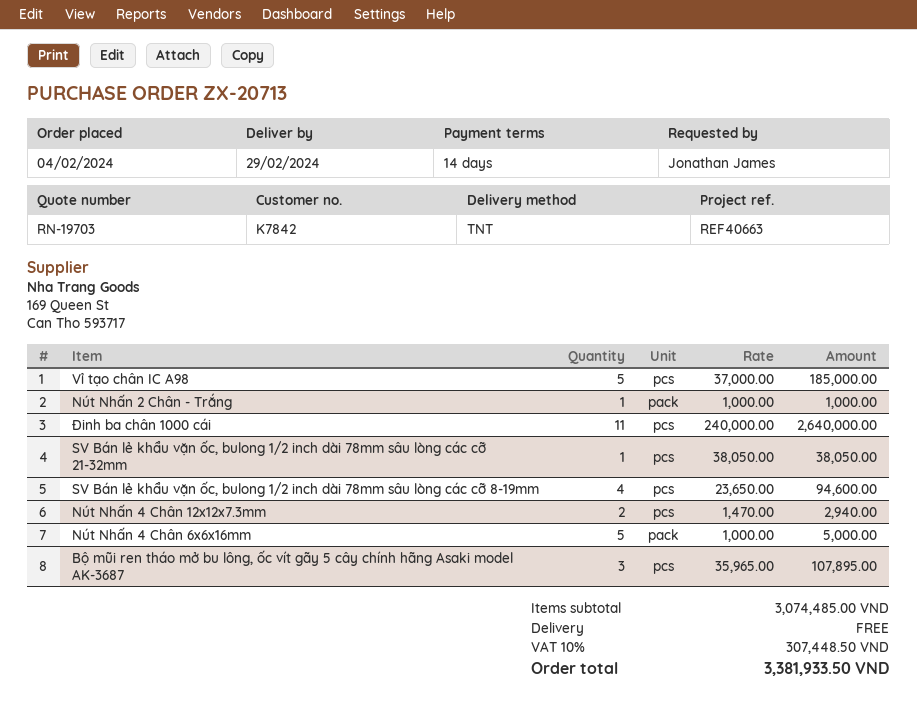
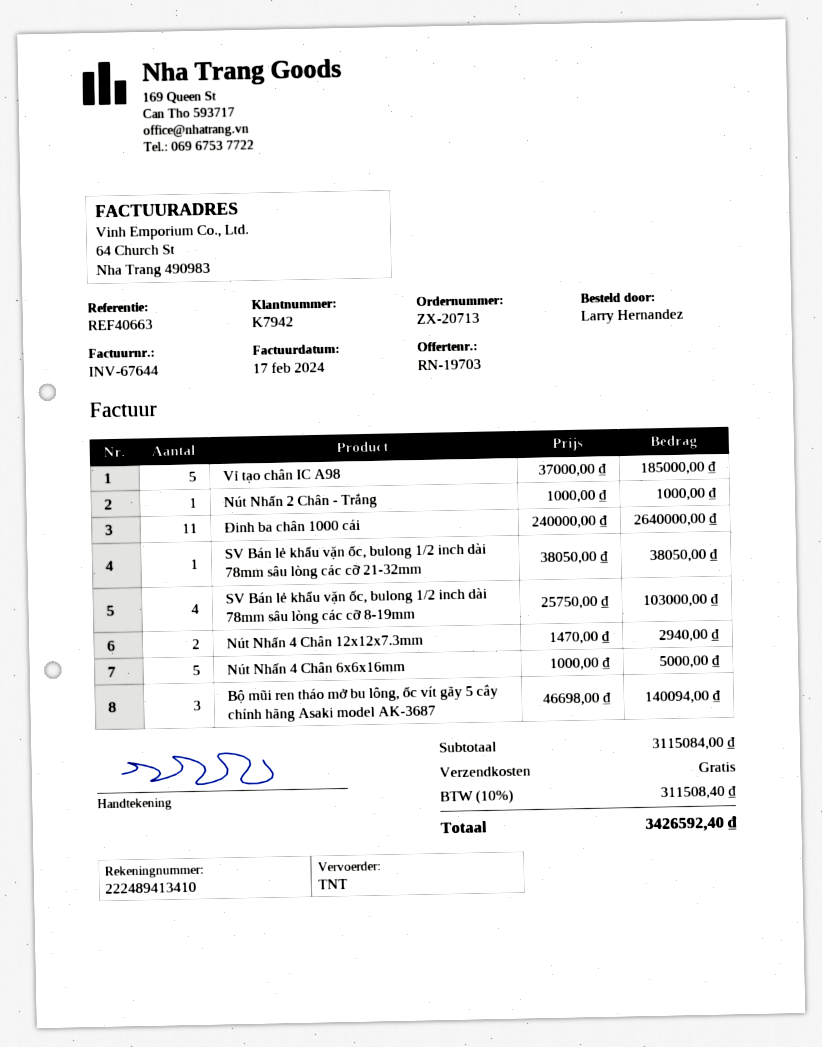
customer number: K7842 -> K7942
ordered by: Jonathan James -> Larry Hernandez
SV Bán lẻ khẩu vặn ốc, bulong 1/2 inch dài 78mm sâu lòng các cỡ 8-19mm: 4 x 23650.00 = 94600.00 -> 4 x 25750.00 = 103000.00
Bộ mũi ren tháo mở bu lông, ốc vít gãy 5 cây chính hãng Asaki model AK-3687: 3 x 35965.00 = 107895.00 -> 3 x 46698.00 = 140094.00
subtotal: 3074485.00 -> 3115084.00
tax: 10% = 307448.50 -> 10% = 311508.40
total: 3381933.50 -> 3426592.40

